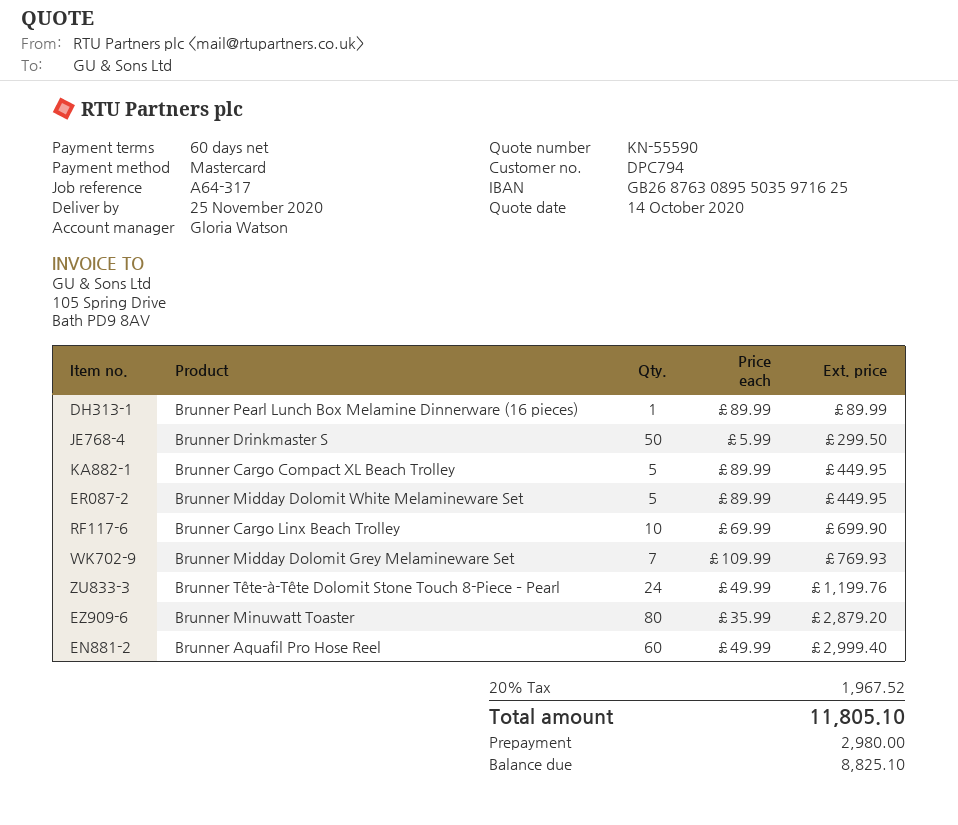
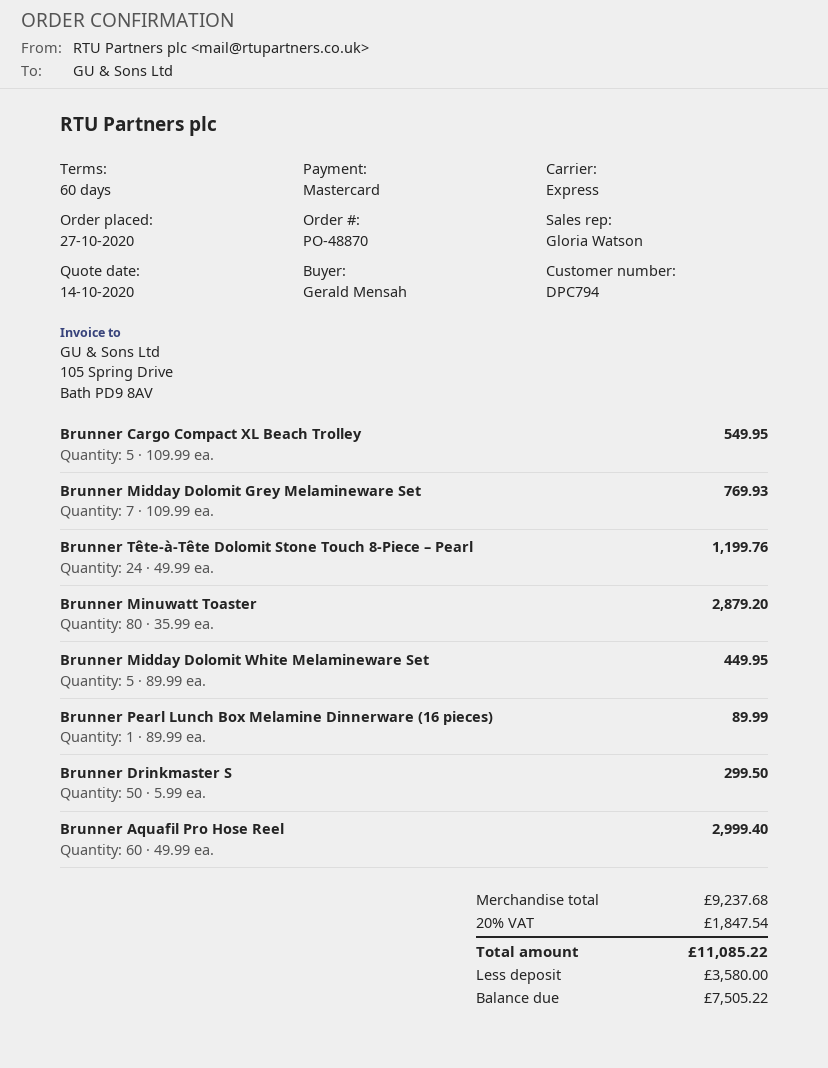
Brunner Cargo Compact XL Beach Trolley: 5 x 89.99 = 449.95 -> 5 x 109.99 = 549.95
Brunner Cargo Linx Beach Trolley: 10 x 69.99 = 699.90 -> none
tax: 20% = 1967.52 -> 20% = 1847.54
total: 11805.10 -> 11085.22
deposit: 2980.00 -> 3580.00
balance: 8825.10 -> 7505.22

